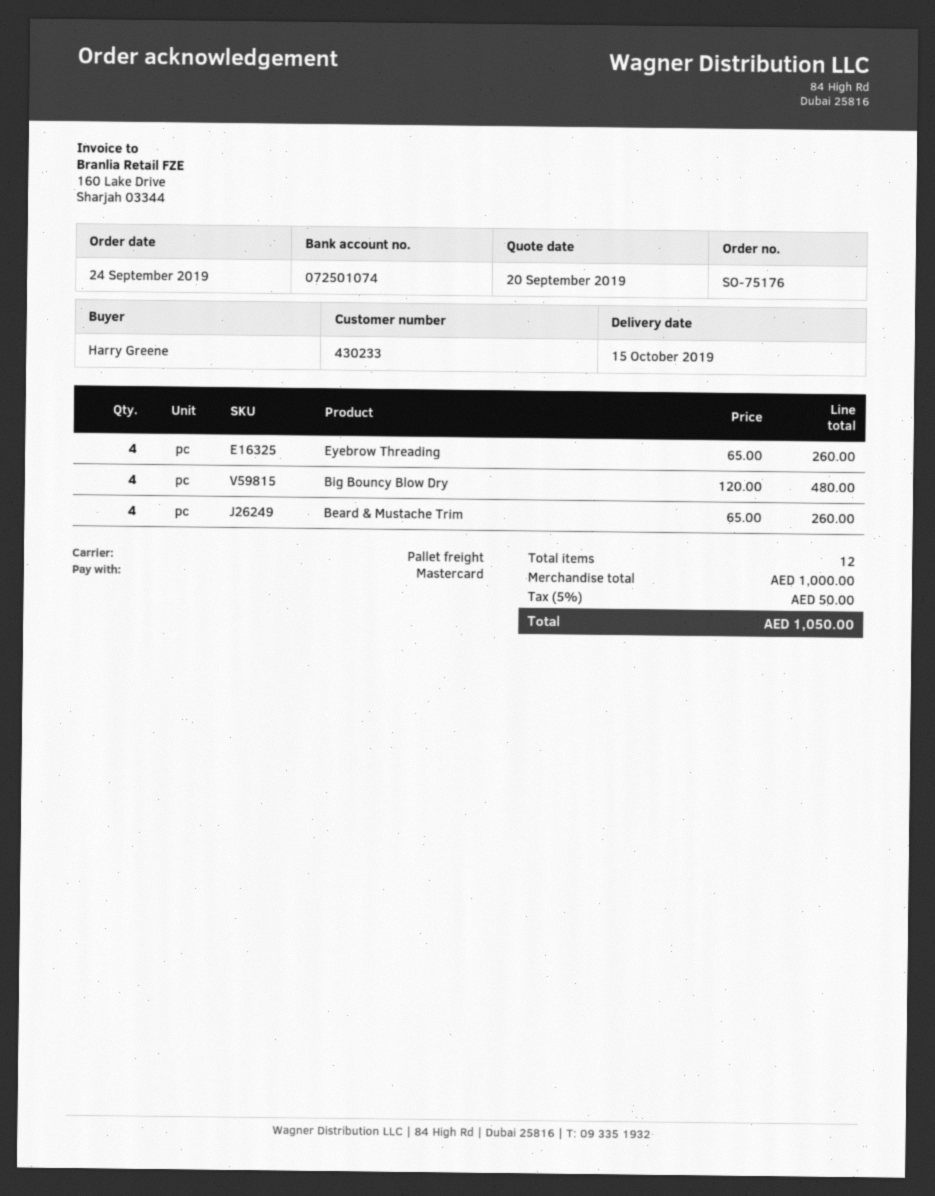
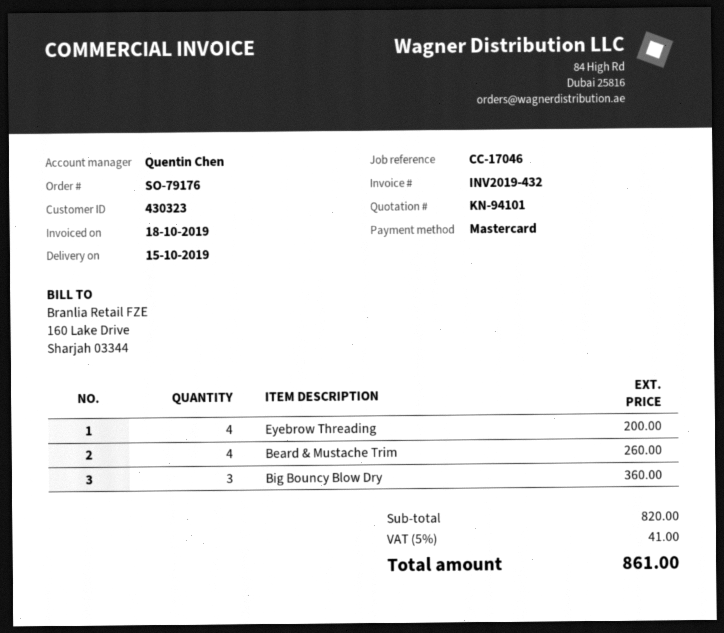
order number: SO-75176 -> SO-79176
customer number: 430233 -> 430323
Eyebrow Threading: 4 for 260.00 -> 4 for 200.00
Big Bouncy Blow Dry: 4 for 480.00 -> 3 for 360.00
subtotal: 1000.00 -> 820.00
tax: 5% = 50.00 -> 5% = 41.00
total: 1050.00 -> 861.00

